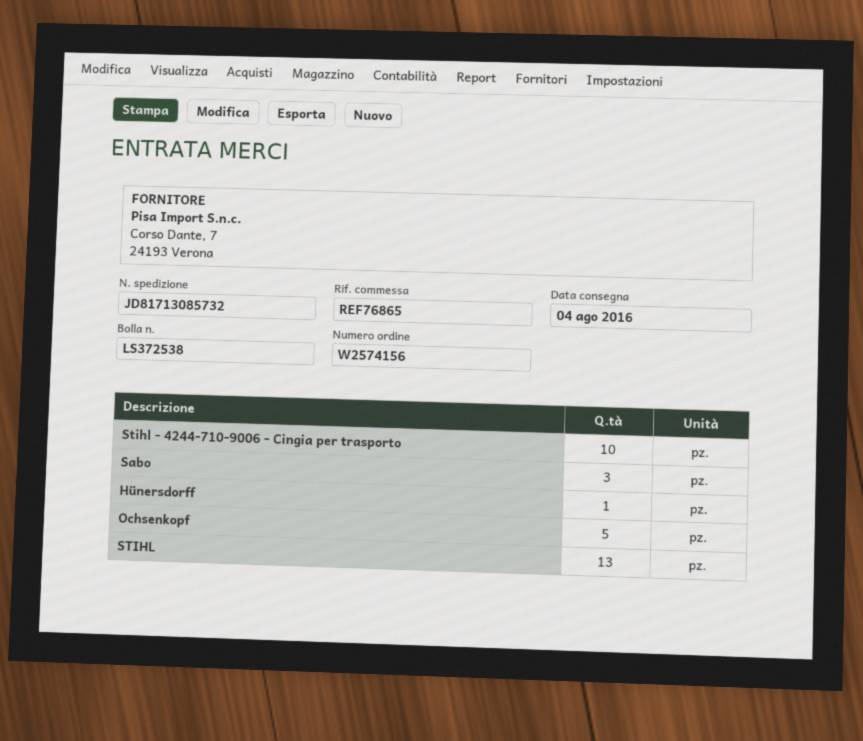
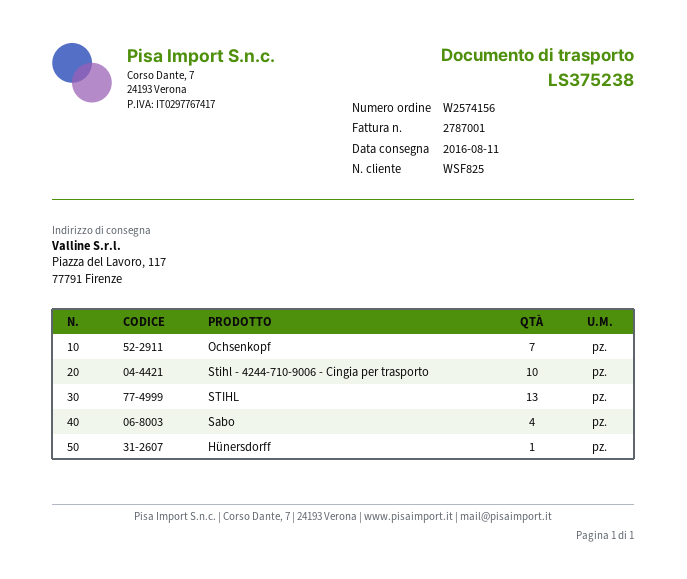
delivery note number: LS372538 -> LS375238
delivery date: 2016-08-04 -> 2016-08-11
Sabo: 3 -> 4
Ochsenkopf: 5 -> 7

